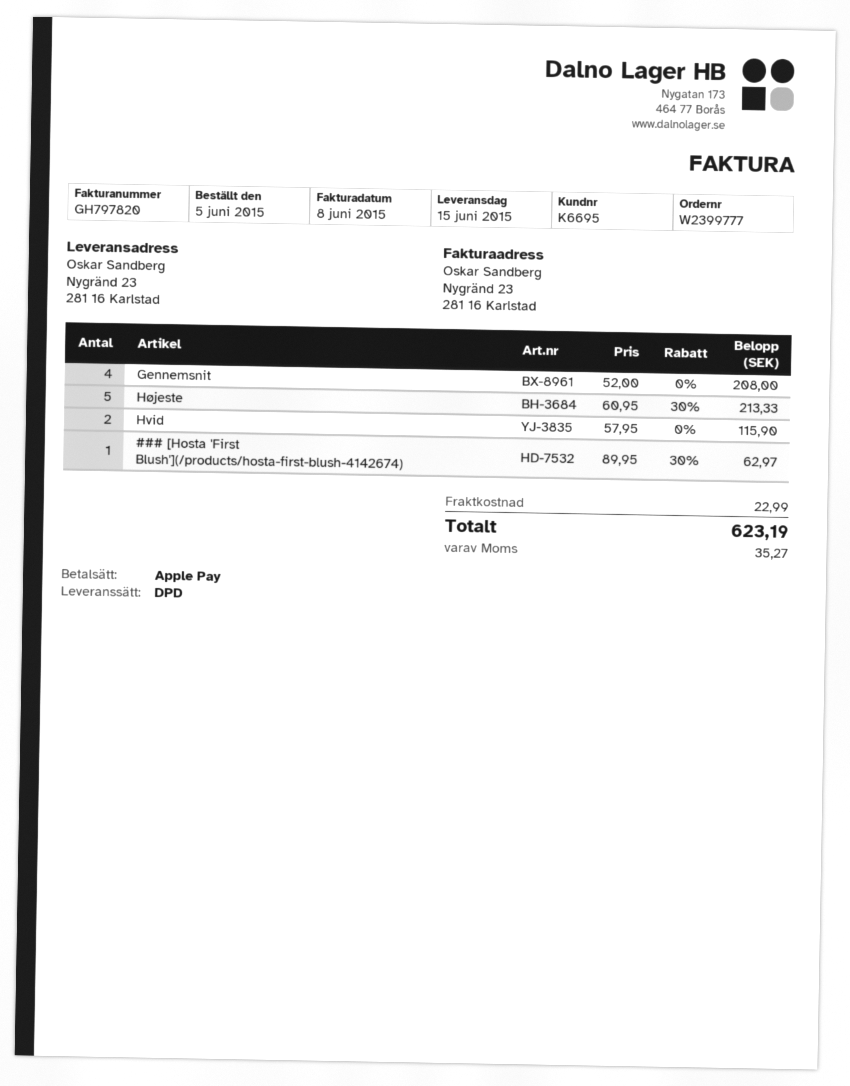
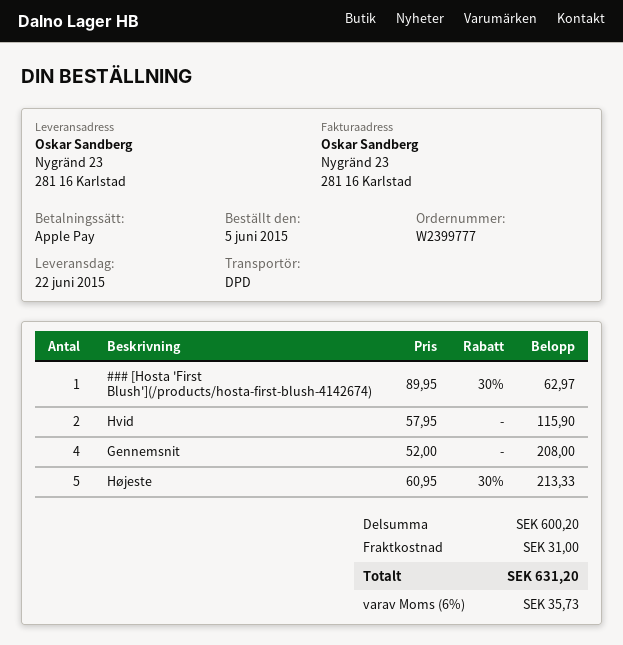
delivery date: 2015-06-15 -> 2015-06-22
shipping: 22.99 -> 31.00
tax: 35.27 -> 35.73
total: 623.19 -> 631.20

